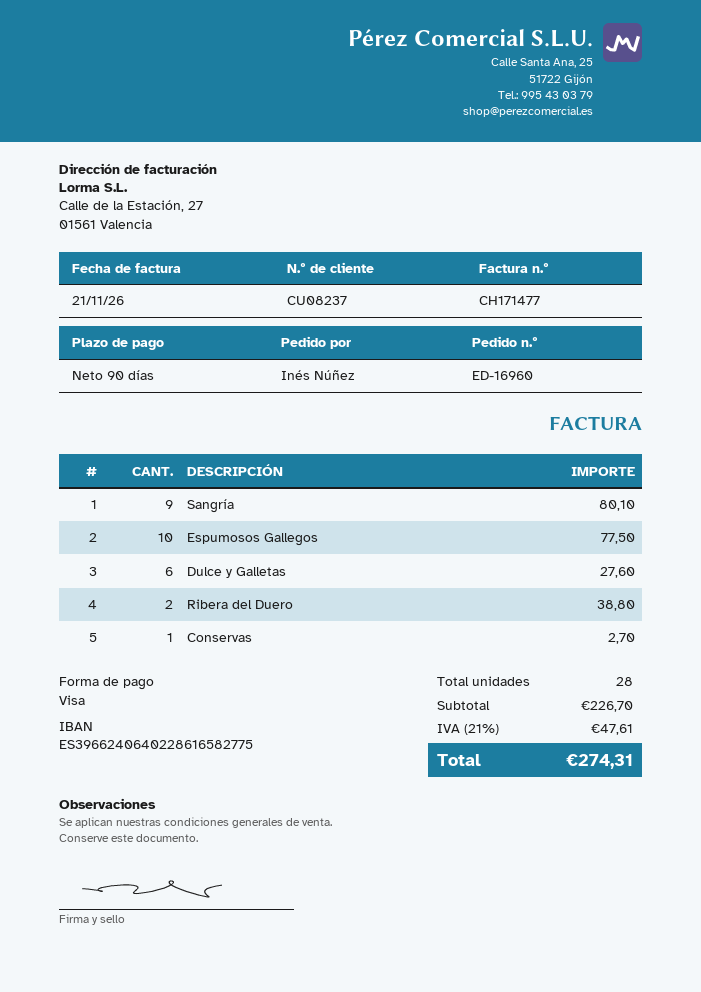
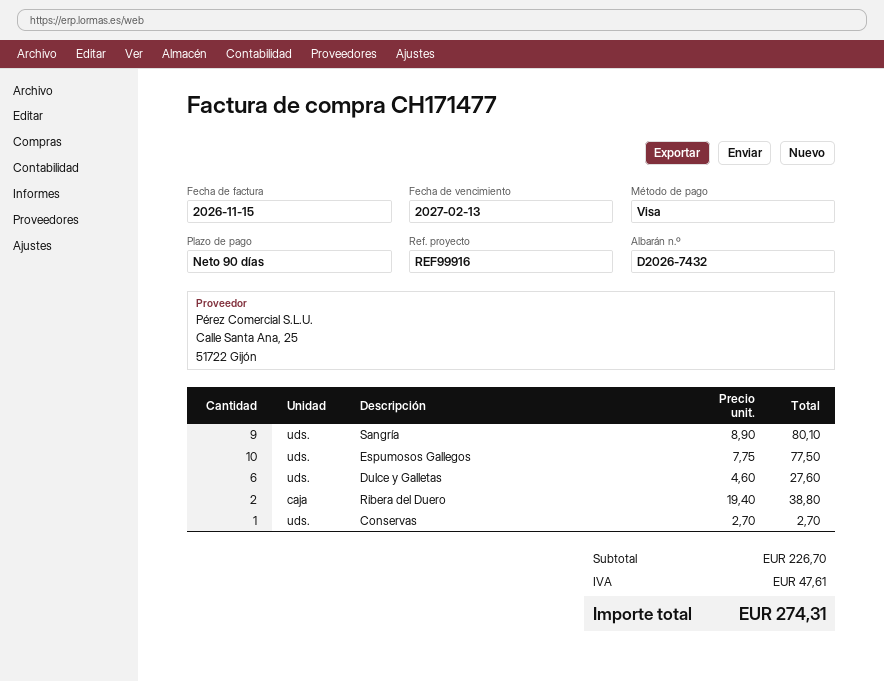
invoice date: 2026-11-21 -> 2026-11-15

